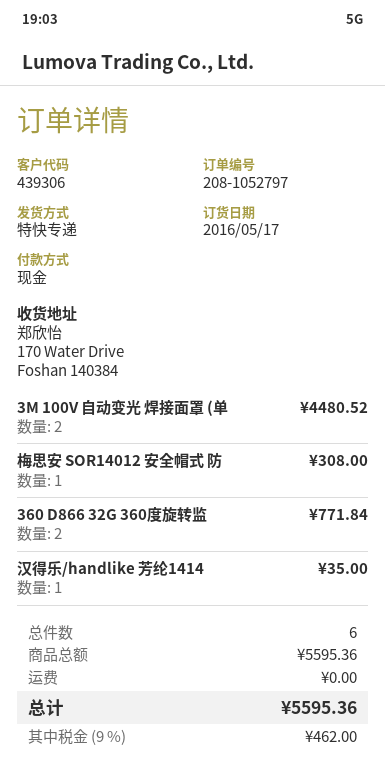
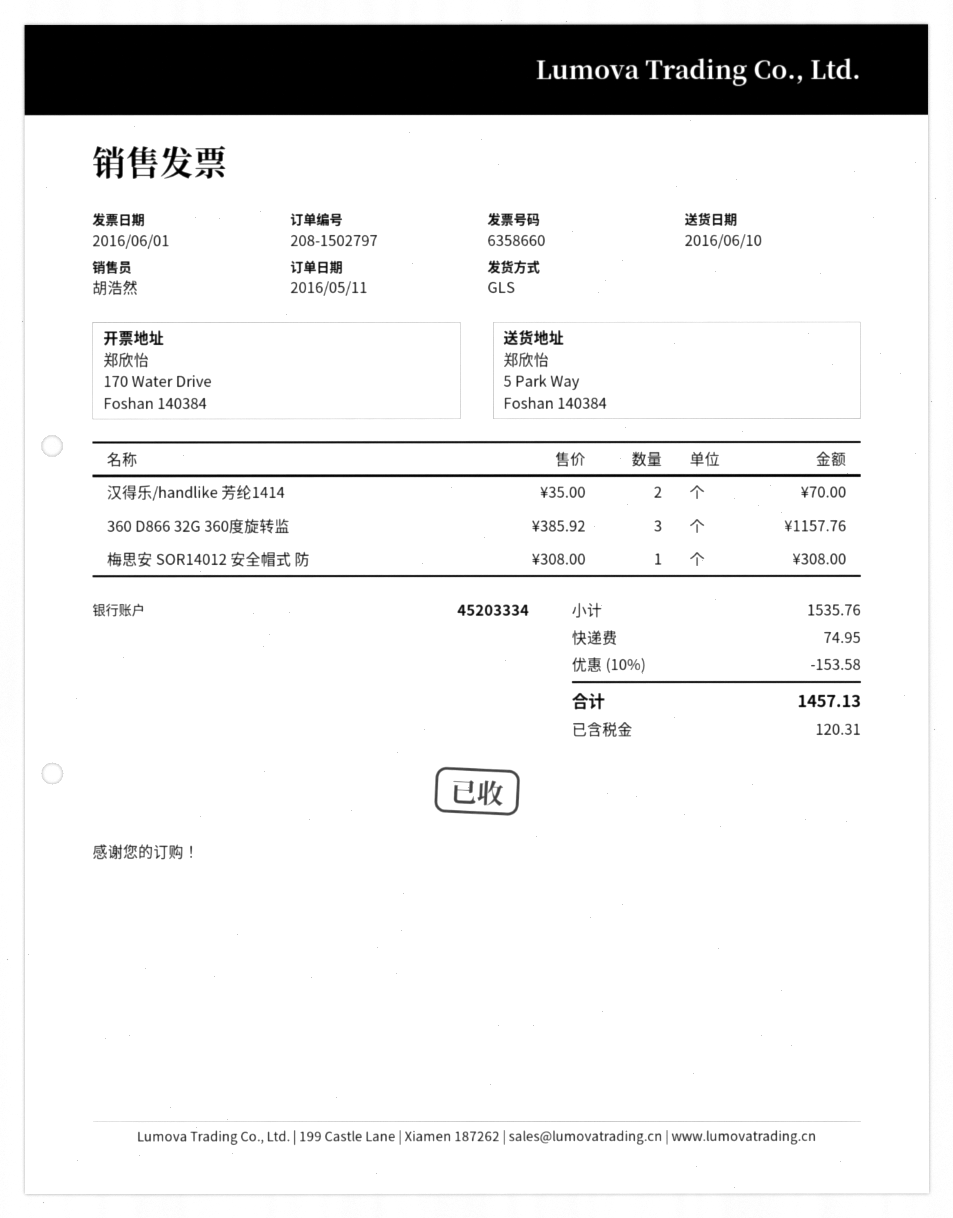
order number: 208-1052797 -> 208-1502797
order date: 2016-05-17 -> 2016-05-11
shipping method: express -> GLS
ship to: 170 Water Drive, Foshan 140384 -> 5 Park Way, Foshan 140384
3M 100V 自动变光 焊接面罩 (单: 2 for 4480.52 -> none
360 D866 32G 360度旋转监: 2 for 771.84 -> 3 for 1157.76
汉得乐/handlike 芳纶1414: 1 for 35.00 -> 2 for 70.00
subtotal: 5595.36 -> 1535.76
discount: none -> 10% = 153.58
shipping: 0.00 -> 74.95
tax: 462.00 -> 120.31
total: 5595.36 -> 1457.13

